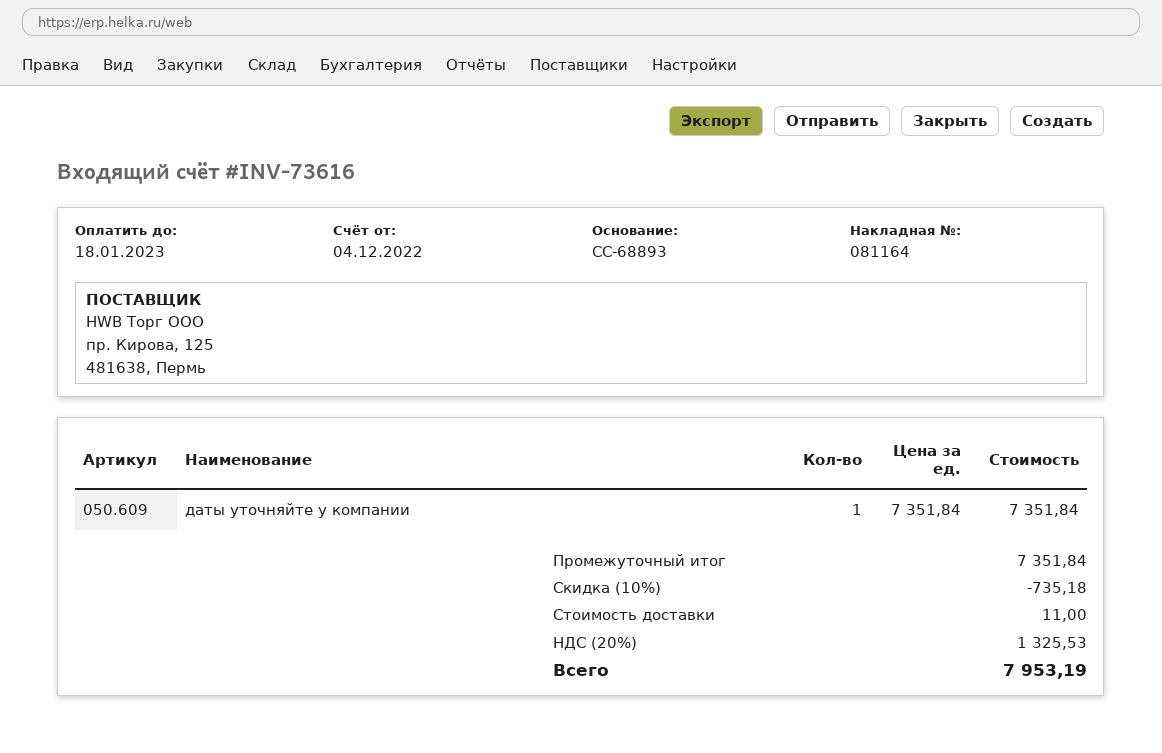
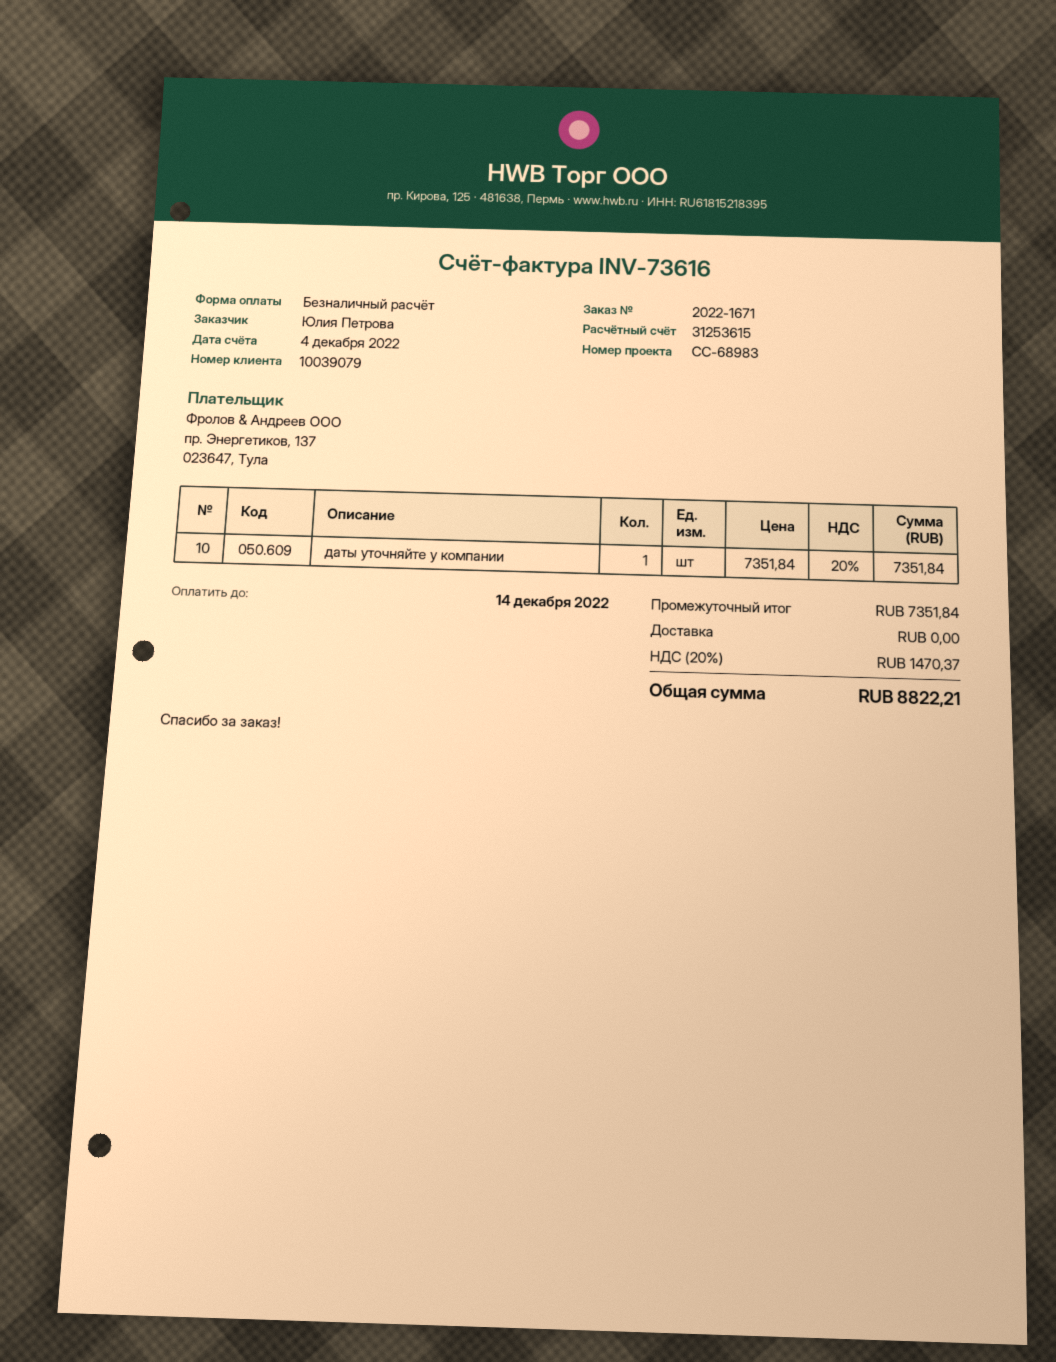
due date: 2023-01-18 -> 2022-12-14
reference: CC-68893 -> CC-68983
discount: 10% = 735.18 -> none
shipping: 11.00 -> 0.00
tax: 20% = 1325.53 -> 20% = 1470.37
total: 7953.19 -> 8822.21

